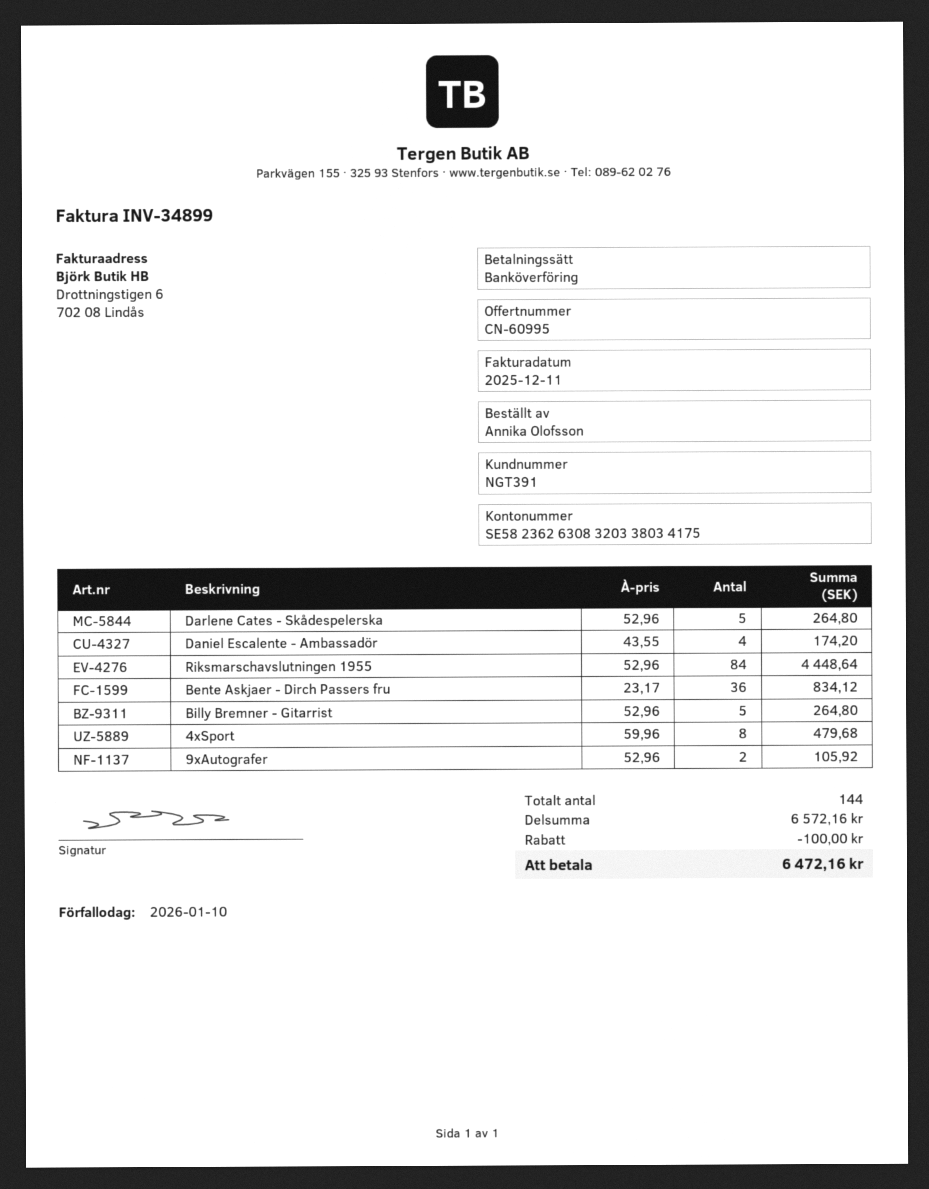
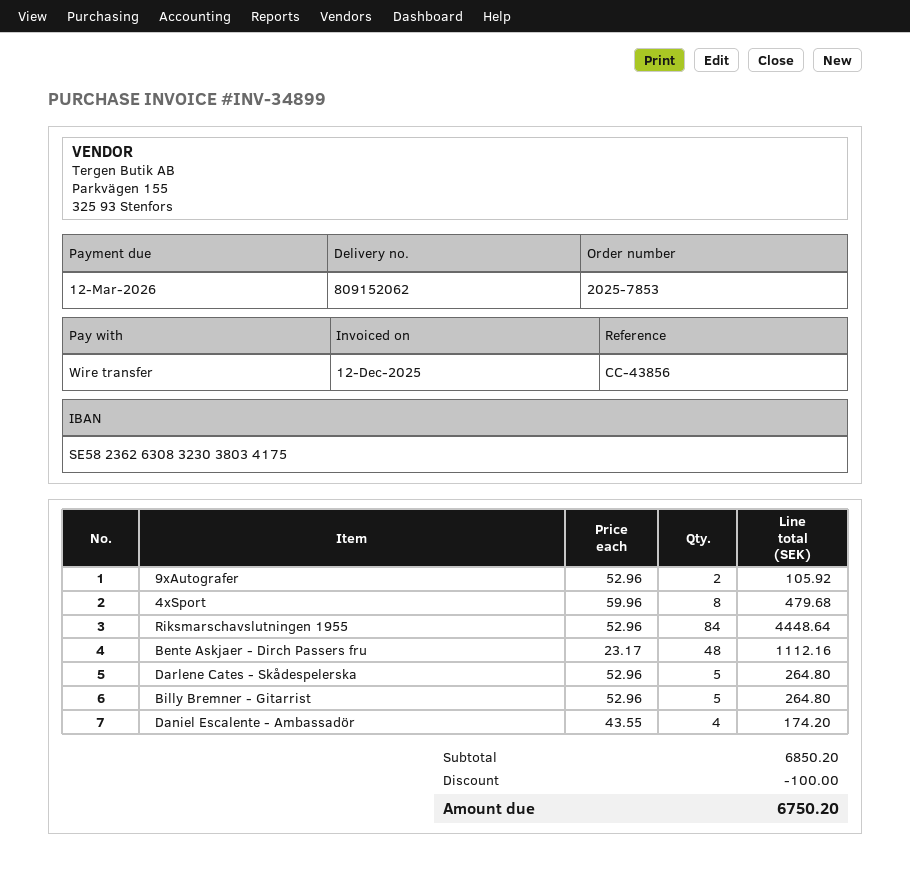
invoice date: 2025-12-11 -> 2025-12-12
due date: 2026-01-10 -> 2026-03-12
bank account: SE5823626308320338034175 -> SE5823626308323038034175
Bente Askjaer - Dirch Passers fru: 36 x 23.17 = 834.12 -> 48 x 23.17 = 1112.16
subtotal: 6572.16 -> 6850.20
total: 6472.16 -> 6750.20

